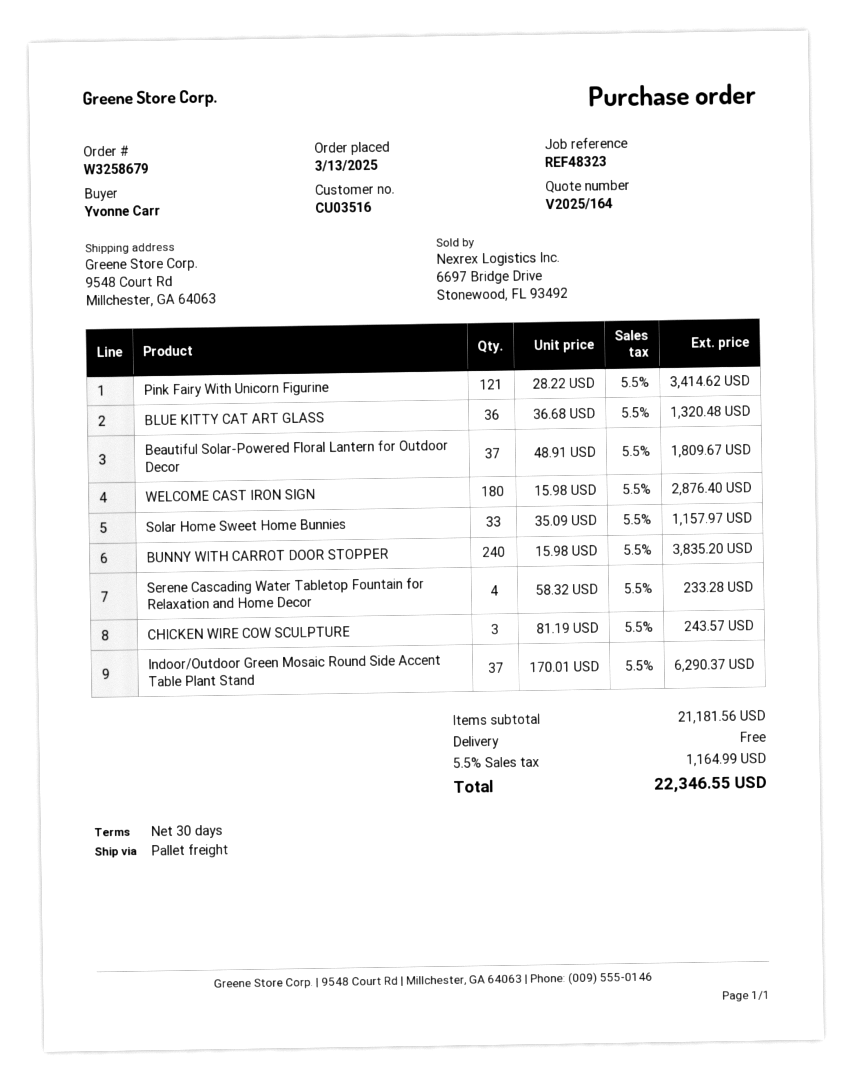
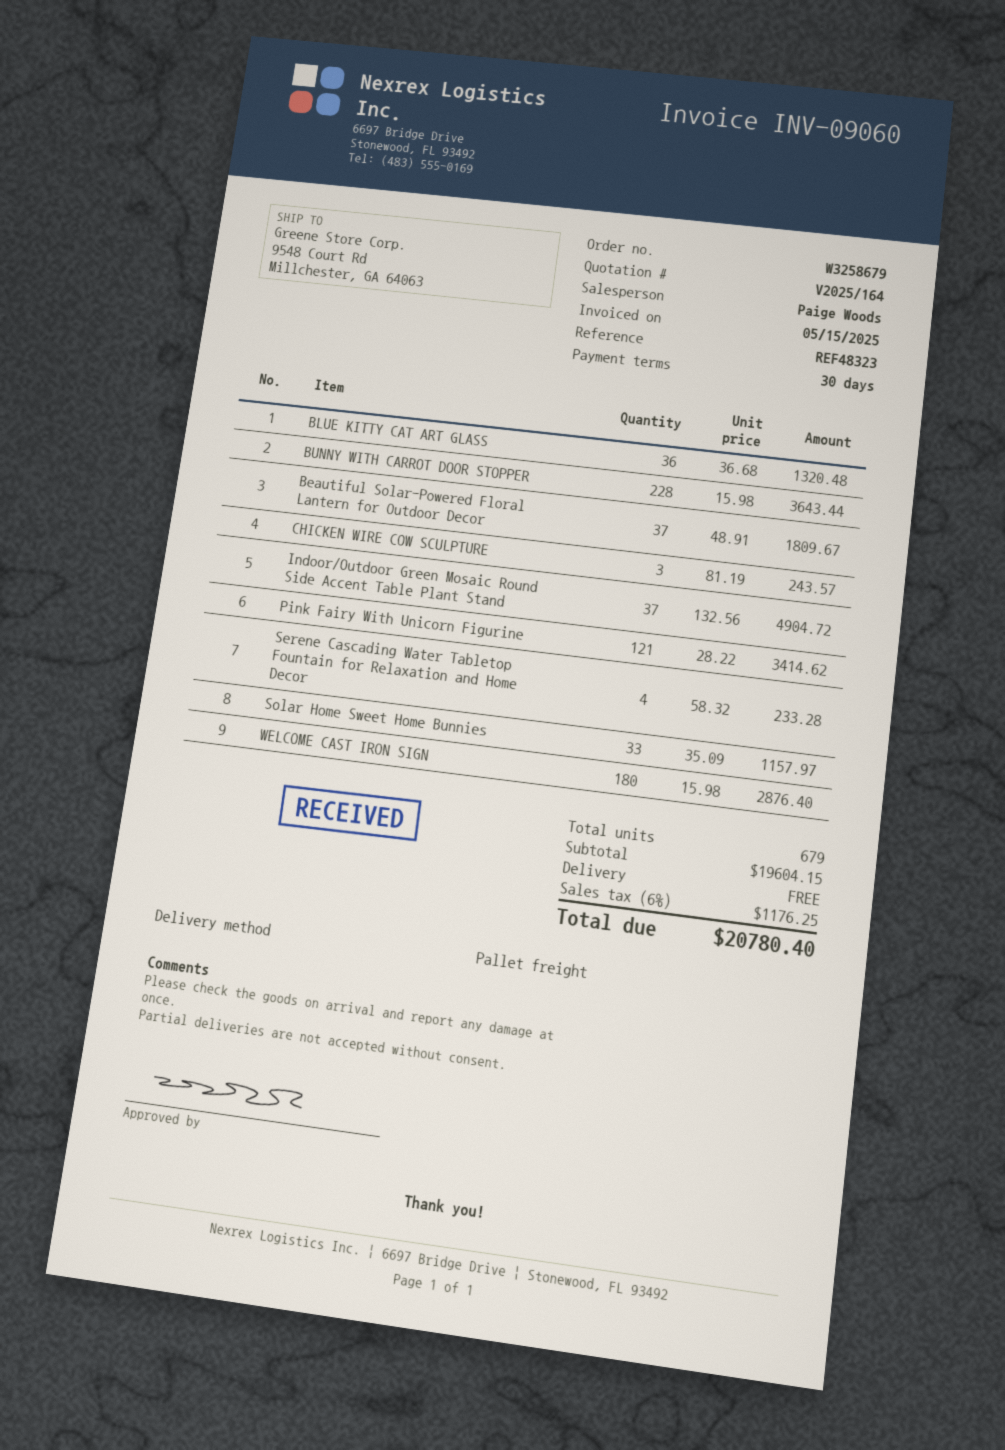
BUNNY WITH CARROT DOOR STOPPER: 240 x 15.98 = 3835.20 -> 228 x 15.98 = 3643.44
Indoor/Outdoor Green Mosaic Round Side Accent Table Plant Stand: 37 x 170.01 = 6290.37 -> 37 x 132.56 = 4904.72
subtotal: 21181.56 -> 19604.15
tax: 5.5% = 1164.99 -> 6% = 1176.25
total: 22346.55 -> 20780.40

